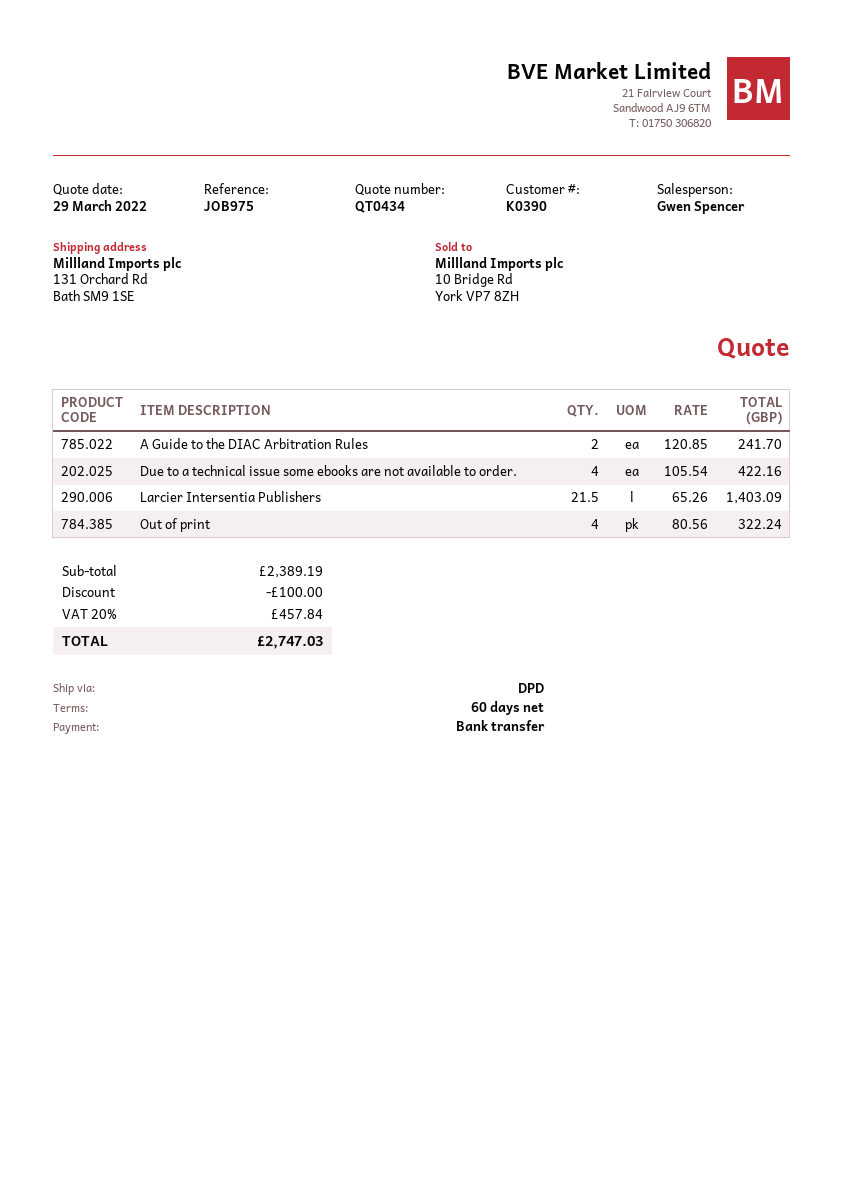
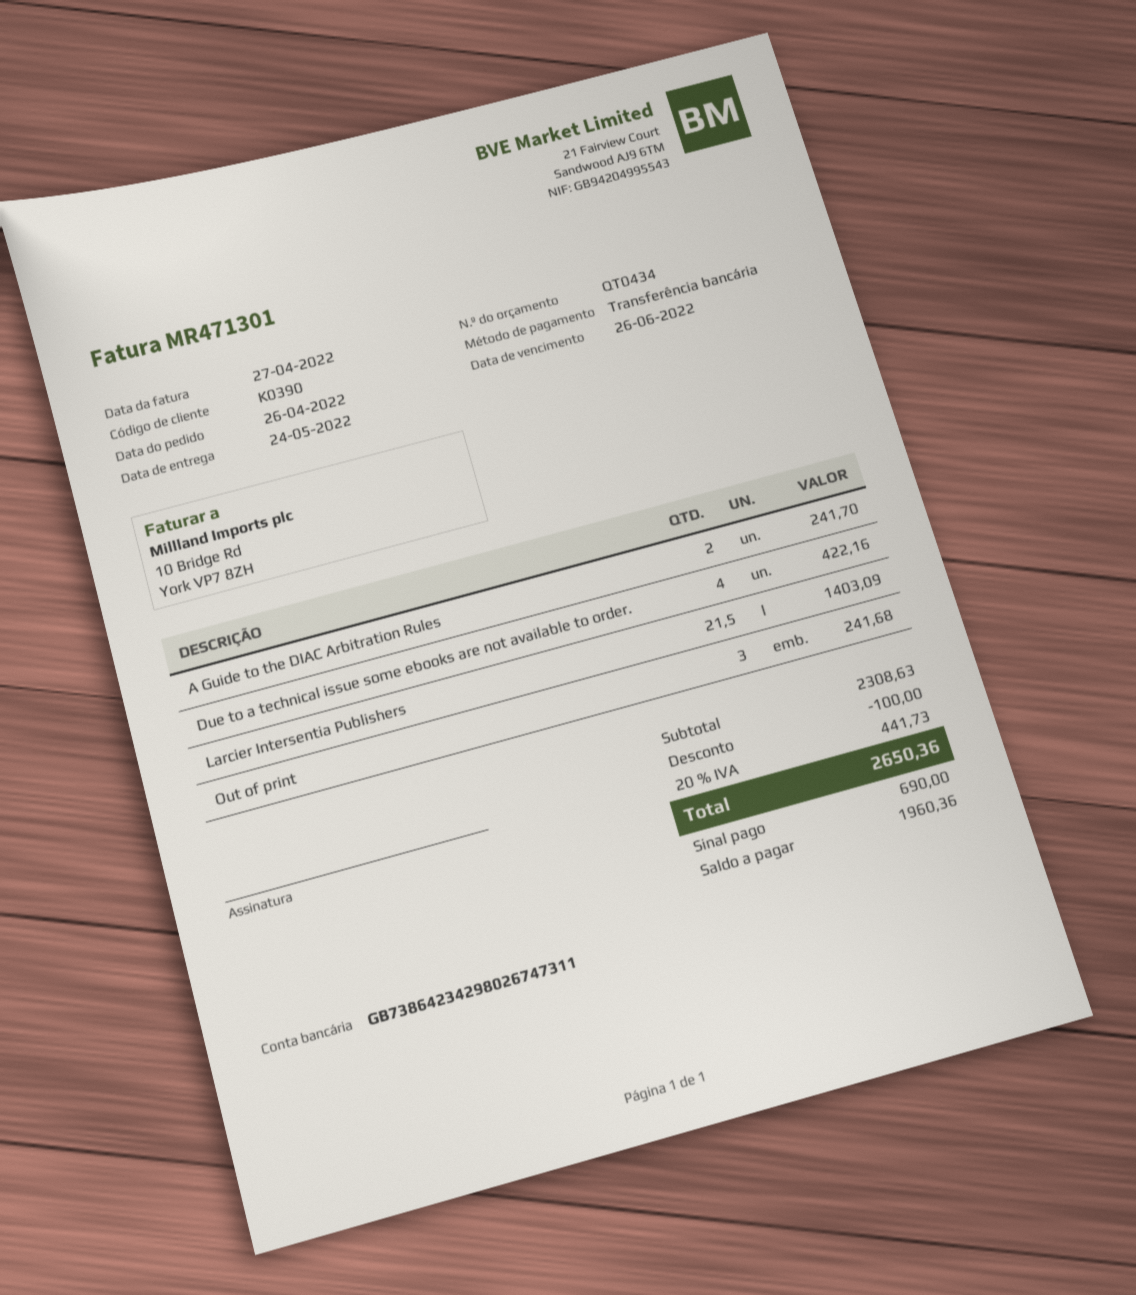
Out of print: 4 for 322.24 -> 3 for 241.68
subtotal: 2389.19 -> 2308.63
tax: 20% = 457.84 -> 20% = 441.73
total: 2747.03 -> 2650.36

